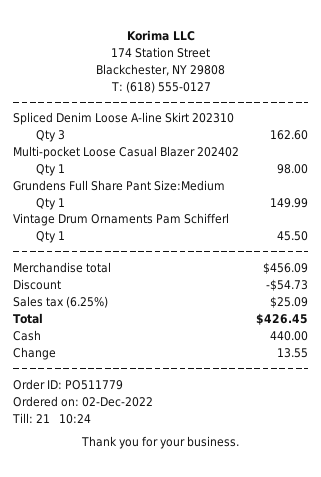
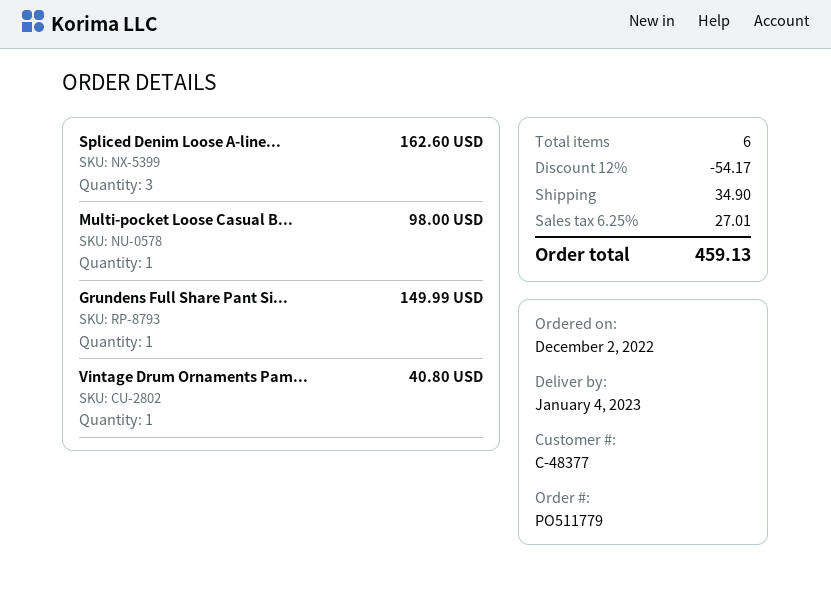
Vintage Drum Ornaments Pam Schifferl: 1 for 45.50 -> 1 for 40.80
discount: 54.73 -> 54.17
shipping: none -> 34.90
tax: 6.25% = 25.09 -> 6.25% = 27.01
total: 426.45 -> 459.13

